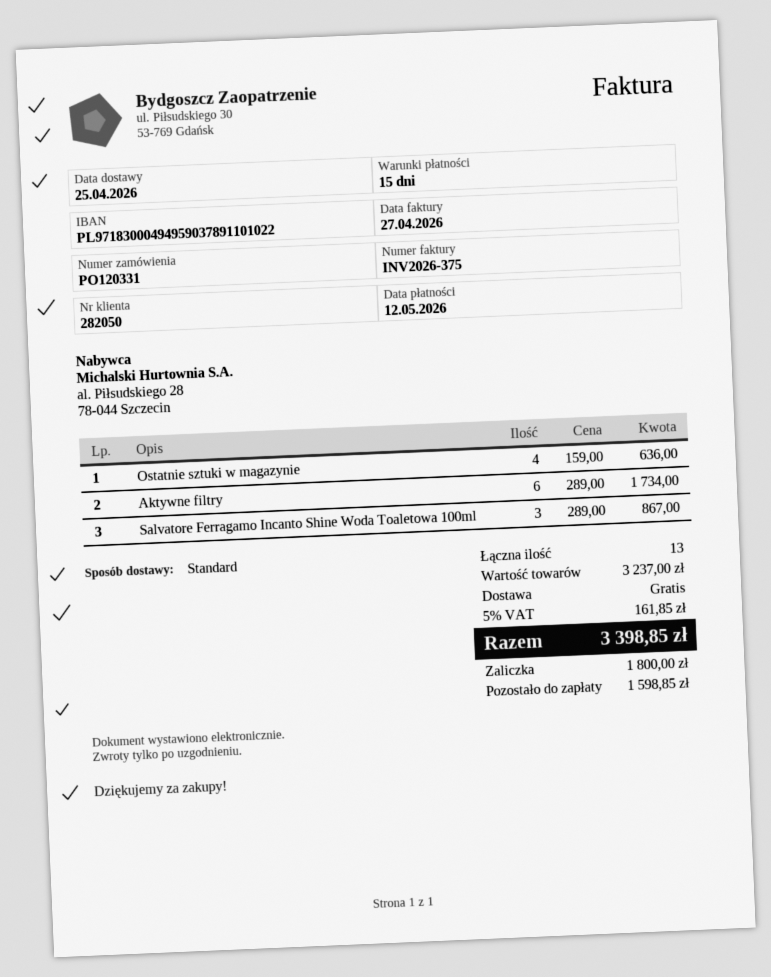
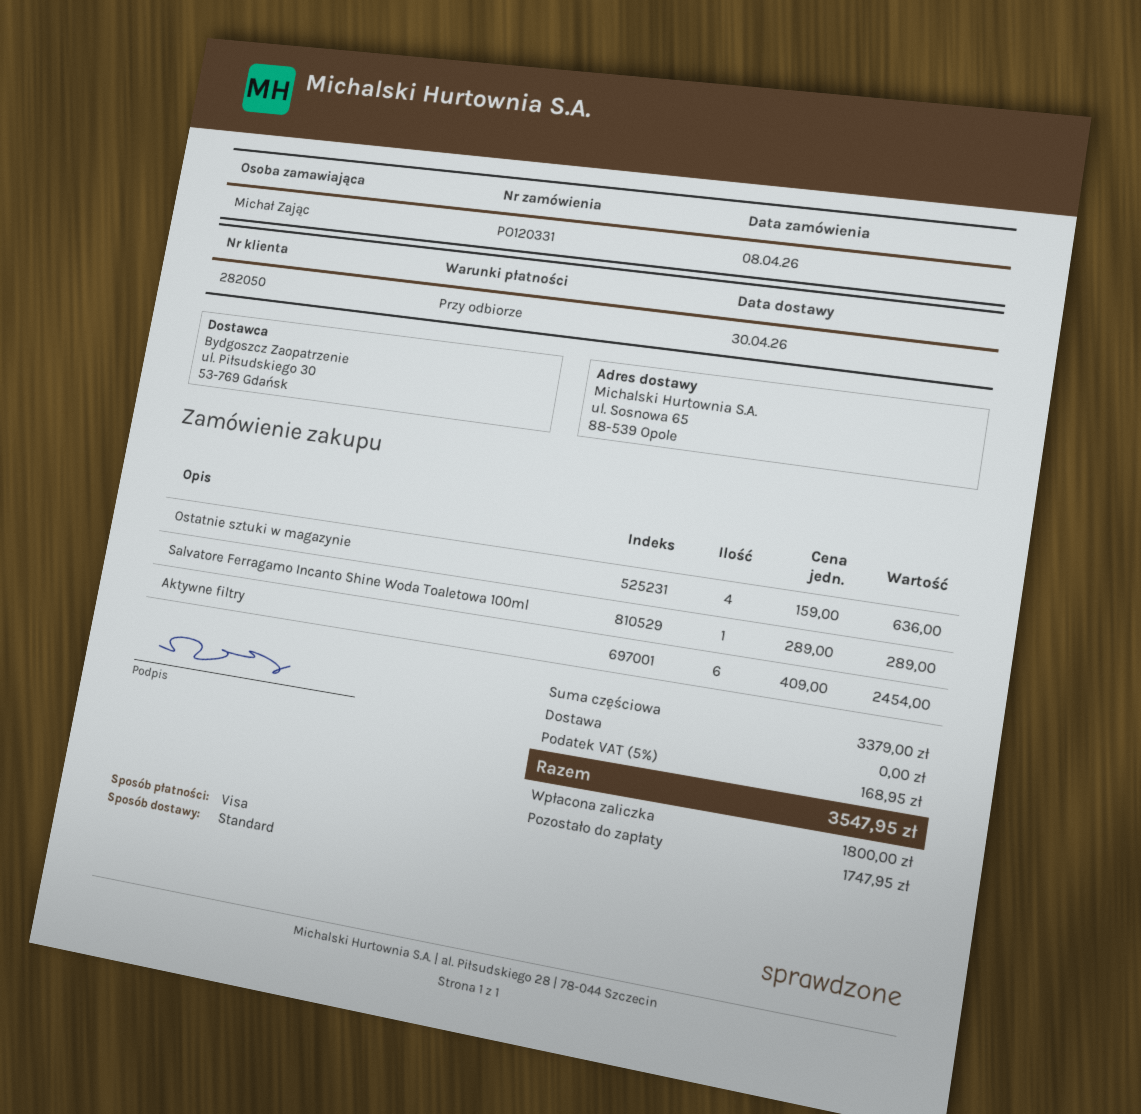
delivery date: 2026-04-25 -> 2026-04-30
payment terms: 15 days -> on receipt
Aktywne filtry: 6 x 289.00 = 1734.00 -> 6 x 409.00 = 2454.00
Salvatore Ferragamo Incanto Shine Woda Toaletowa 100ml: 3 x 289.00 = 867.00 -> 1 x 289.00 = 289.00
subtotal: 3237.00 -> 3379.00
tax: 5% = 161.85 -> 5% = 168.95
total: 3398.85 -> 3547.95
balance: 1598.85 -> 1747.95

